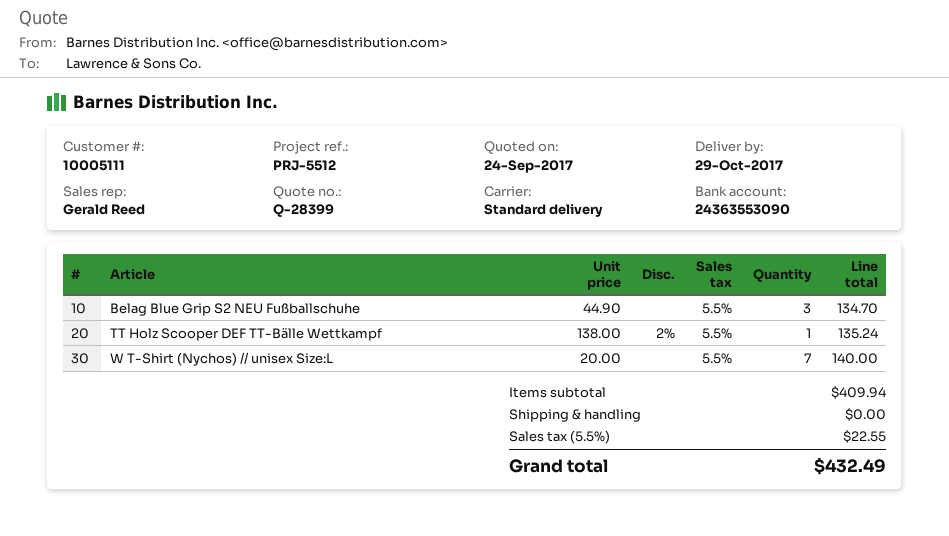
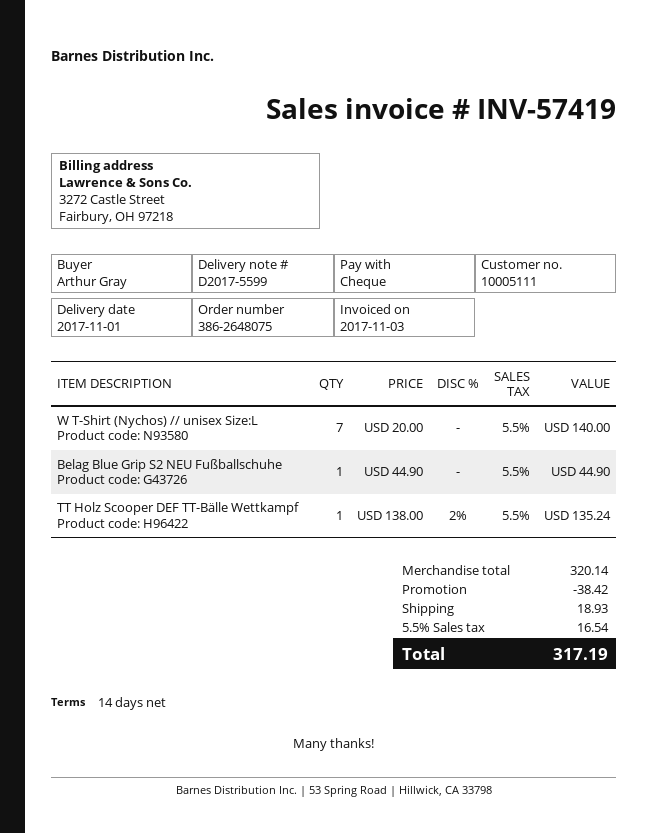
delivery date: 2017-10-29 -> 2017-11-01
Belag Blue Grip S2 NEU Fußballschuhe: 3 x 44.90 = 134.70 -> 1 x 44.90 = 44.90
subtotal: 409.94 -> 320.14
discount: none -> 38.42
shipping: 0.00 -> 18.93
tax: 5.5% = 22.55 -> 5.5% = 16.54
total: 432.49 -> 317.19

